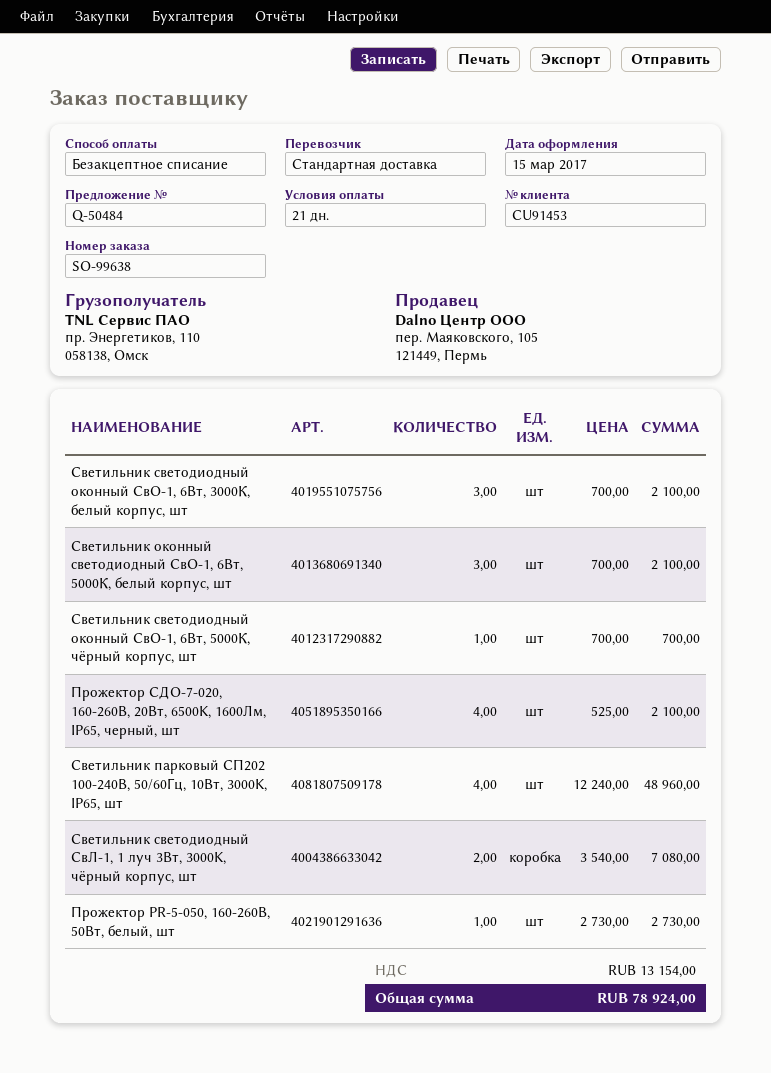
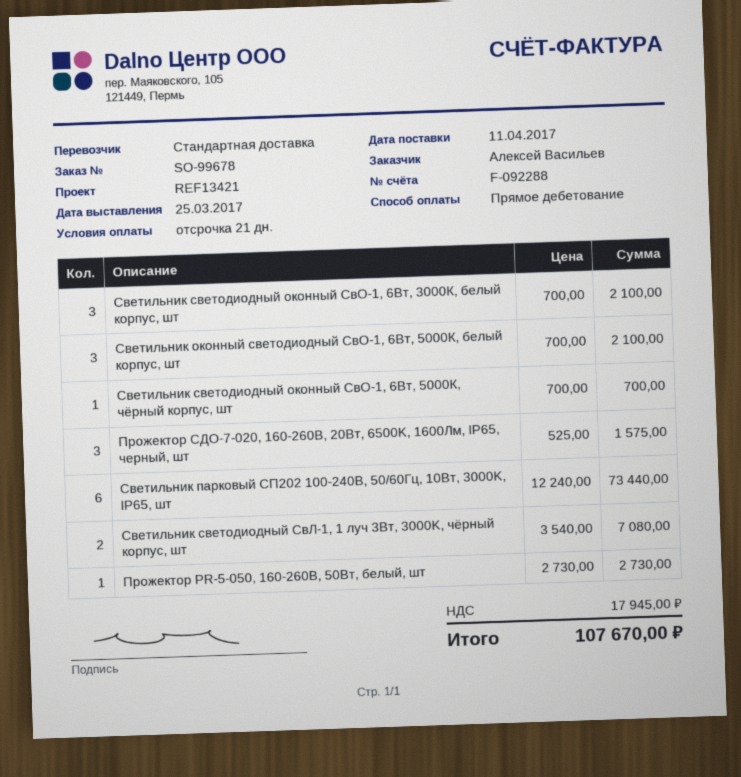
order number: SO-99638 -> SO-99678
Прожектор СДО-7-020, 160-260В, 20Вт, 6500K, 1600Лм, IP65, черный, шт: 4 x 525.00 = 2100.00 -> 3 x 525.00 = 1575.00
Светильник парковый СП202 100-240В, 50/60Гц, 10Вт, 3000K, IP65, шт: 4 x 12240.00 = 48960.00 -> 6 x 12240.00 = 73440.00
tax: 13154.00 -> 17945.00
total: 78924.00 -> 107670.00

